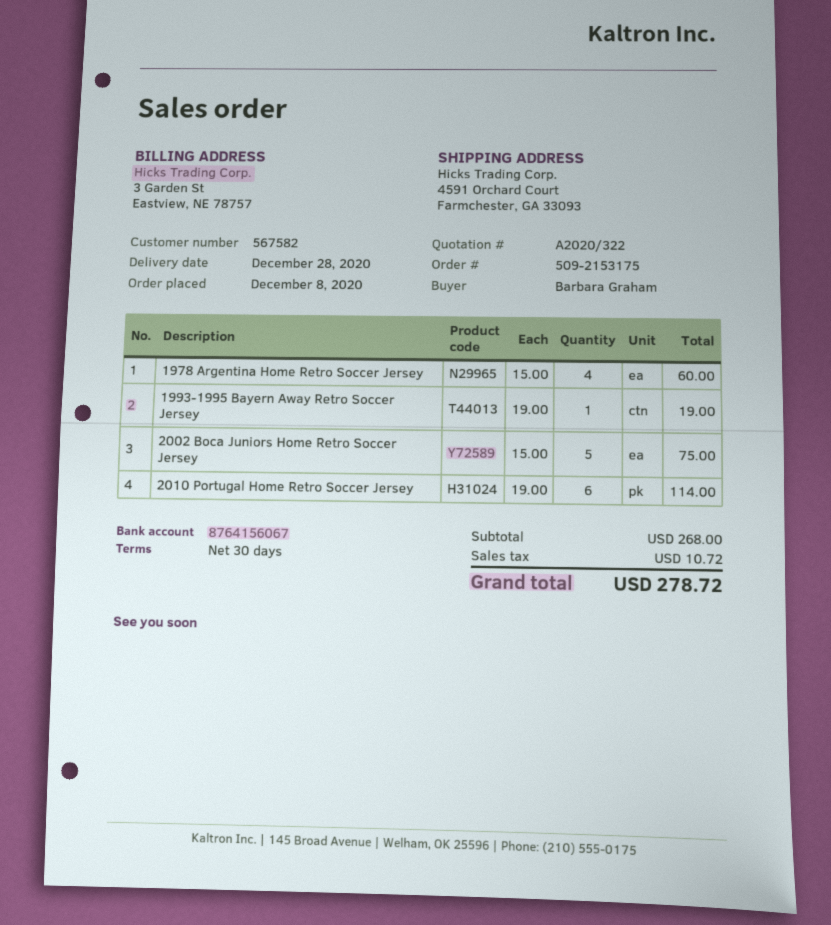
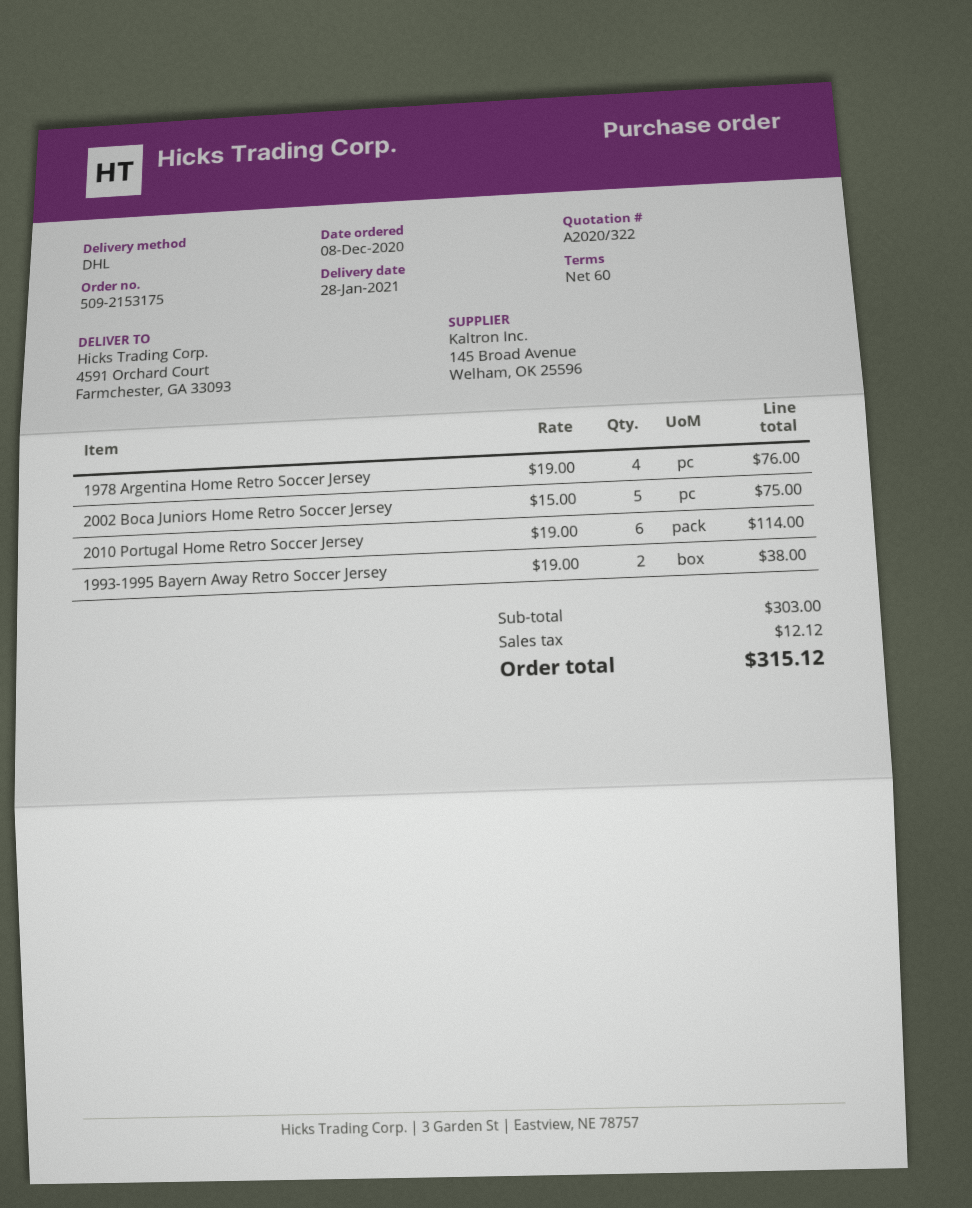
delivery date: 2020-12-28 -> 2021-01-28
payment terms: 30 days -> 60 days
1978 Argentina Home Retro Soccer Jersey: 4 x 15.00 = 60.00 -> 4 x 19.00 = 76.00
1993-1995 Bayern Away Retro Soccer Jersey: 1 x 19.00 = 19.00 -> 2 x 19.00 = 38.00
subtotal: 268.00 -> 303.00
tax: 10.72 -> 12.12
total: 278.72 -> 315.12

